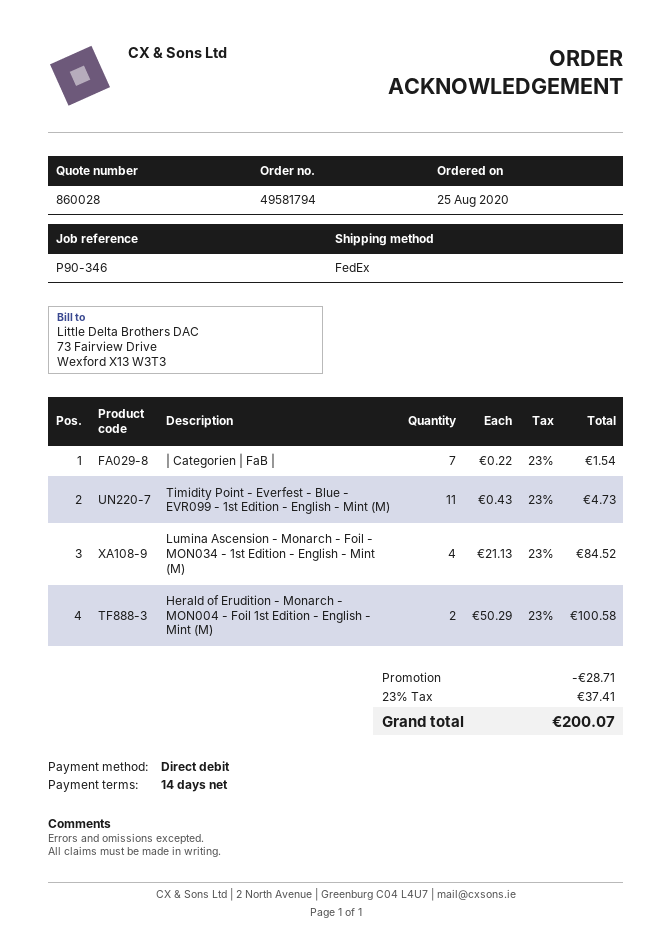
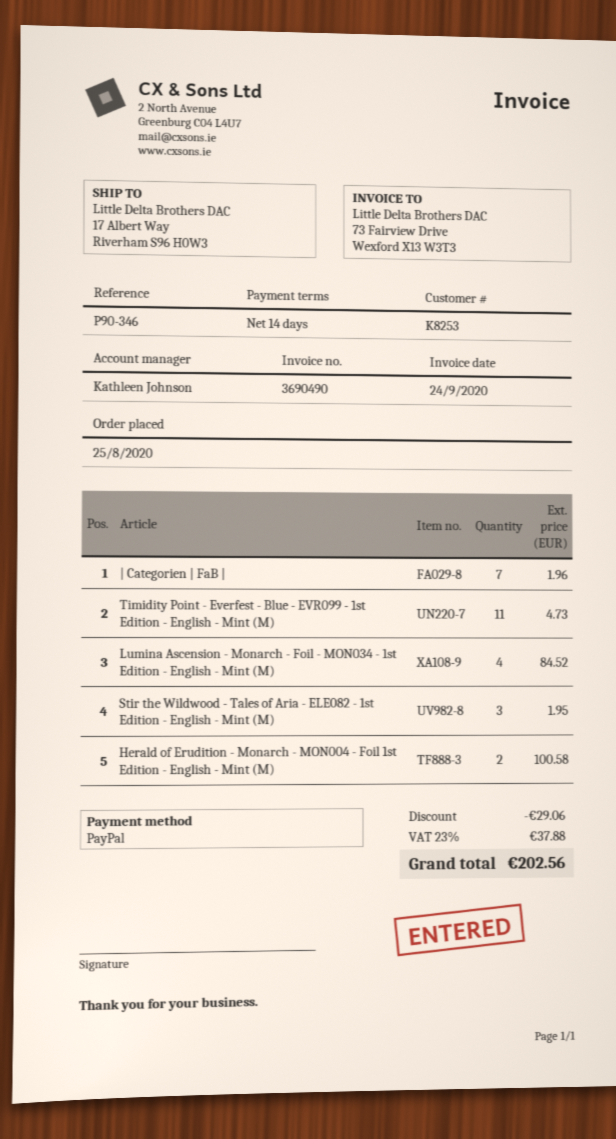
payment method: direct debit -> PayPal
| Categorien | FaB |: 7 for 1.54 -> 7 for 1.96
Stir the Wildwood - Tales of Aria - ELE082 - 1st Edition - English - Mint (M): none -> 3 for 1.95
discount: 28.71 -> 29.06
tax: 23% = 37.41 -> 23% = 37.88
total: 200.07 -> 202.56

